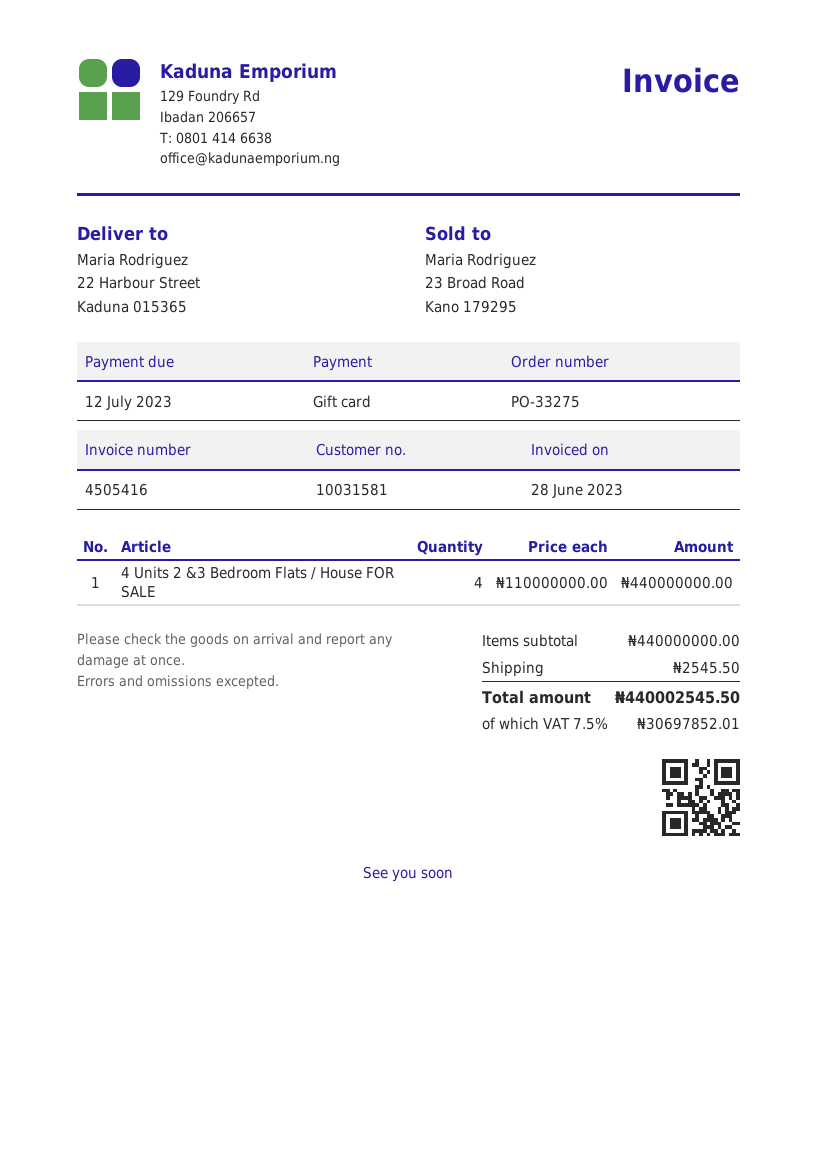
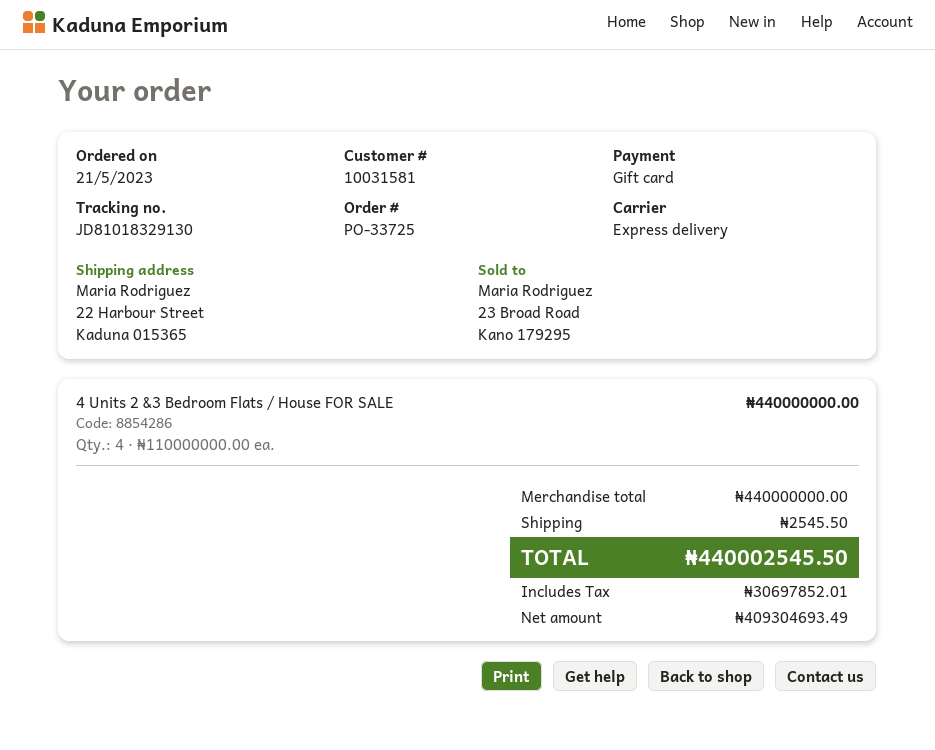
order number: PO-33275 -> PO-33725

